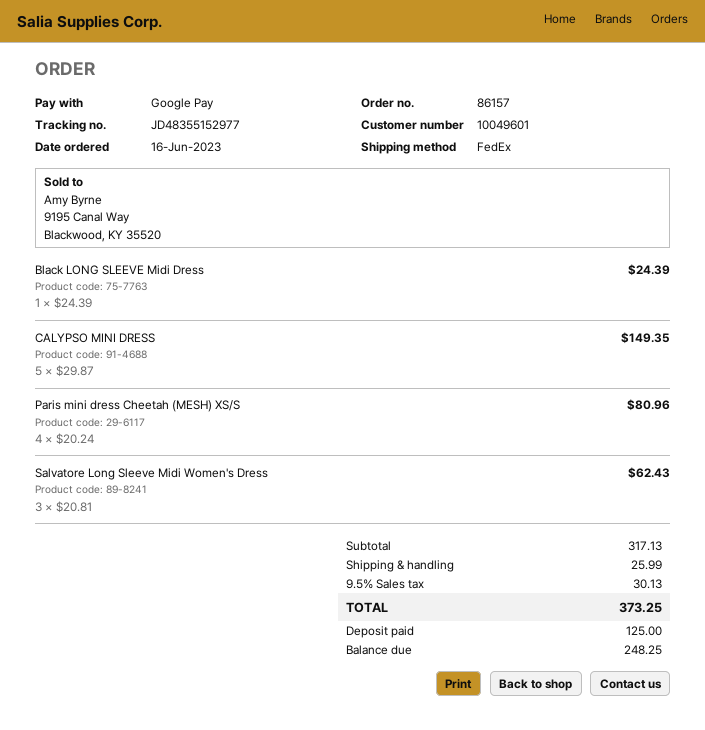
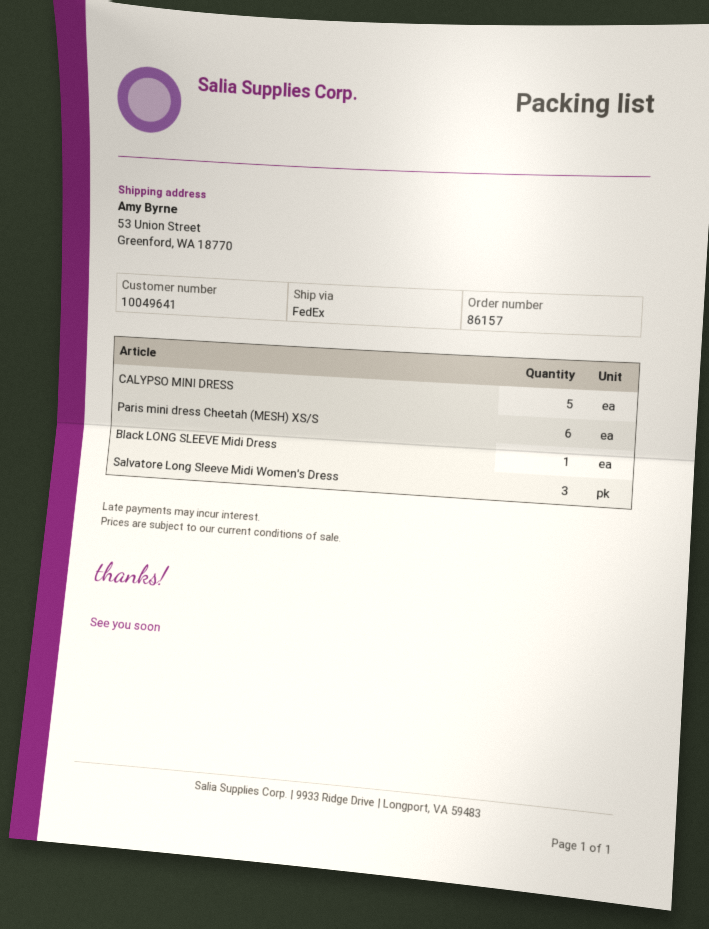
customer number: 10049601 -> 10049641
Paris mini dress Cheetah (MESH) XS/S: 4 -> 6

